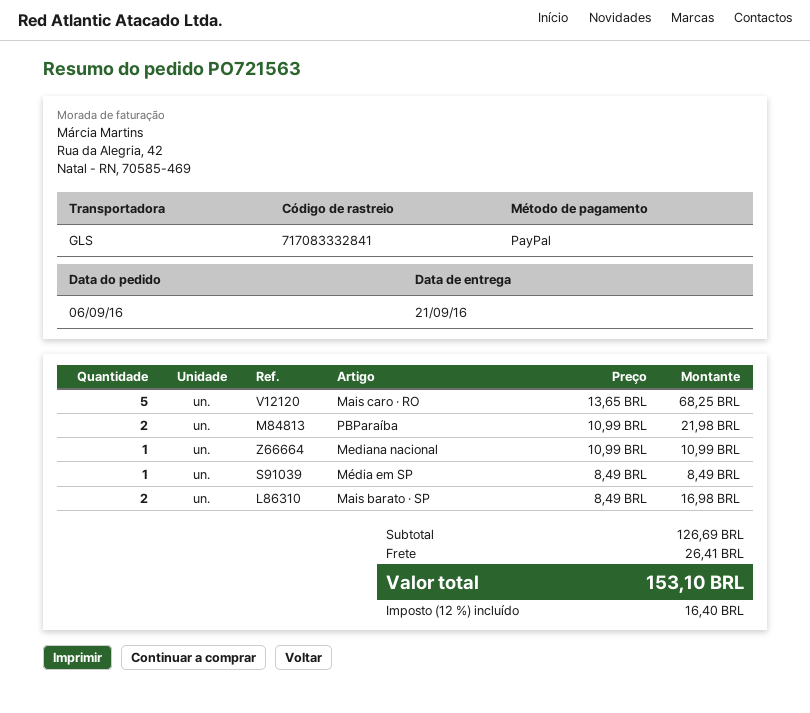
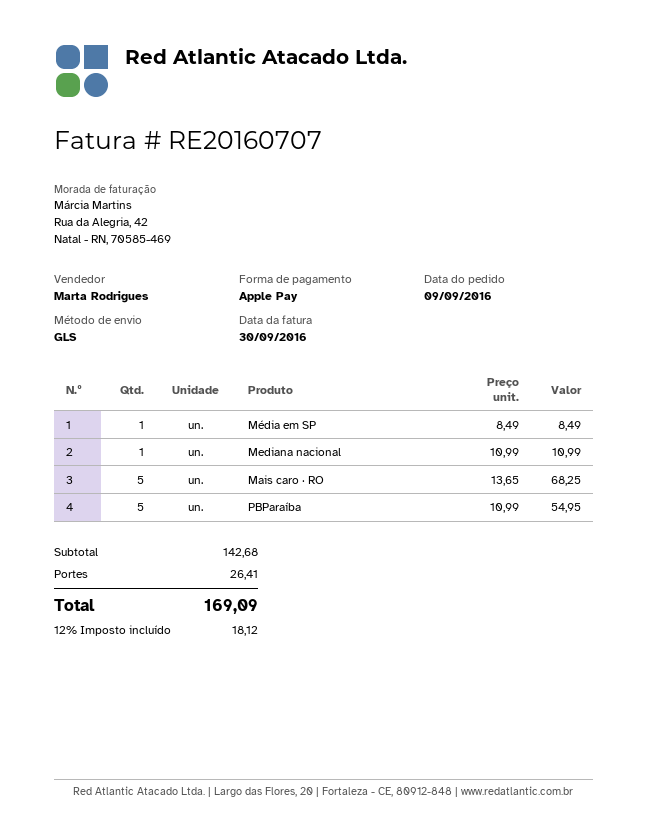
order date: 2016-09-06 -> 2016-09-09
payment method: PayPal -> Apple Pay
PBParaíba: 2 x 10.99 = 21.98 -> 5 x 10.99 = 54.95
Mais barato · SP: 2 x 8.49 = 16.98 -> none
subtotal: 126.69 -> 142.68
tax: 12% = 16.40 -> 12% = 18.12
total: 153.10 -> 169.09

